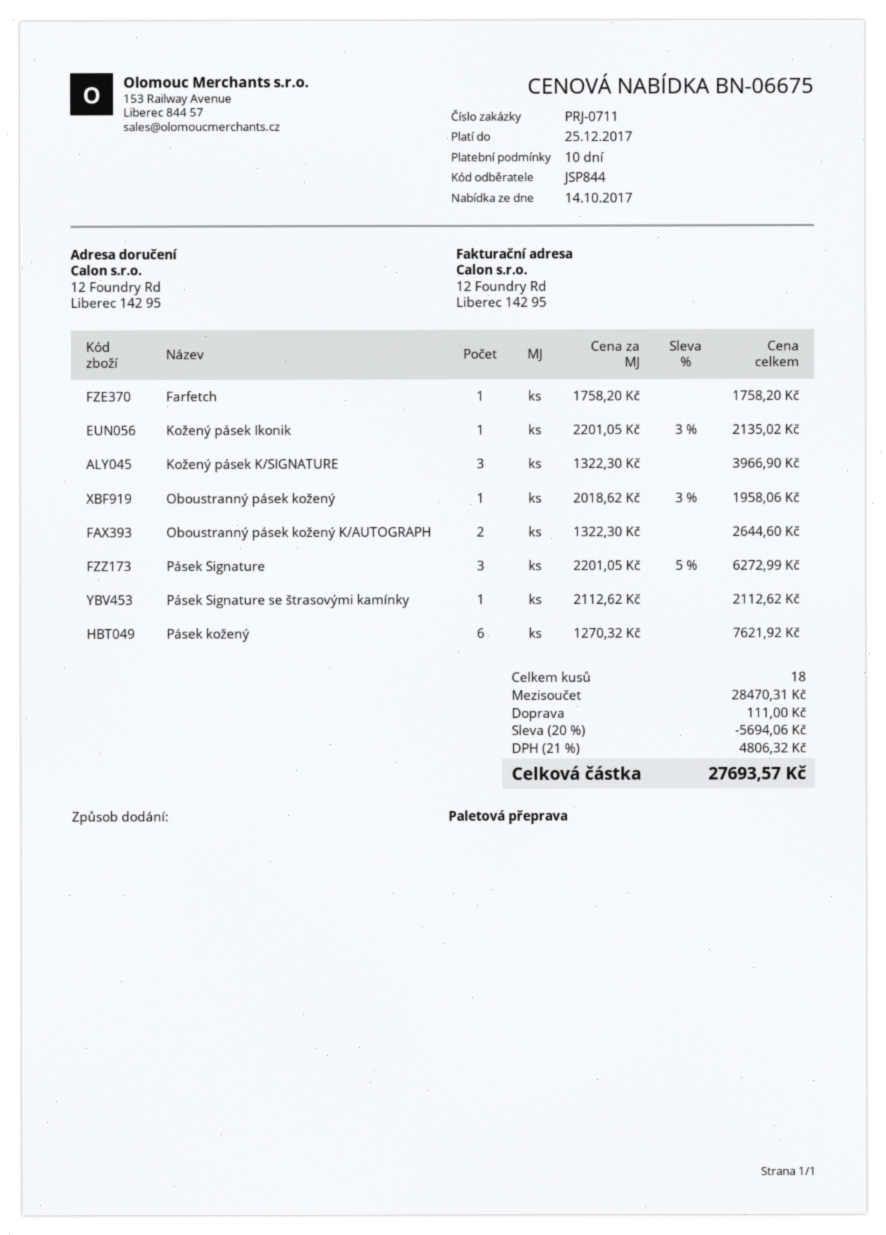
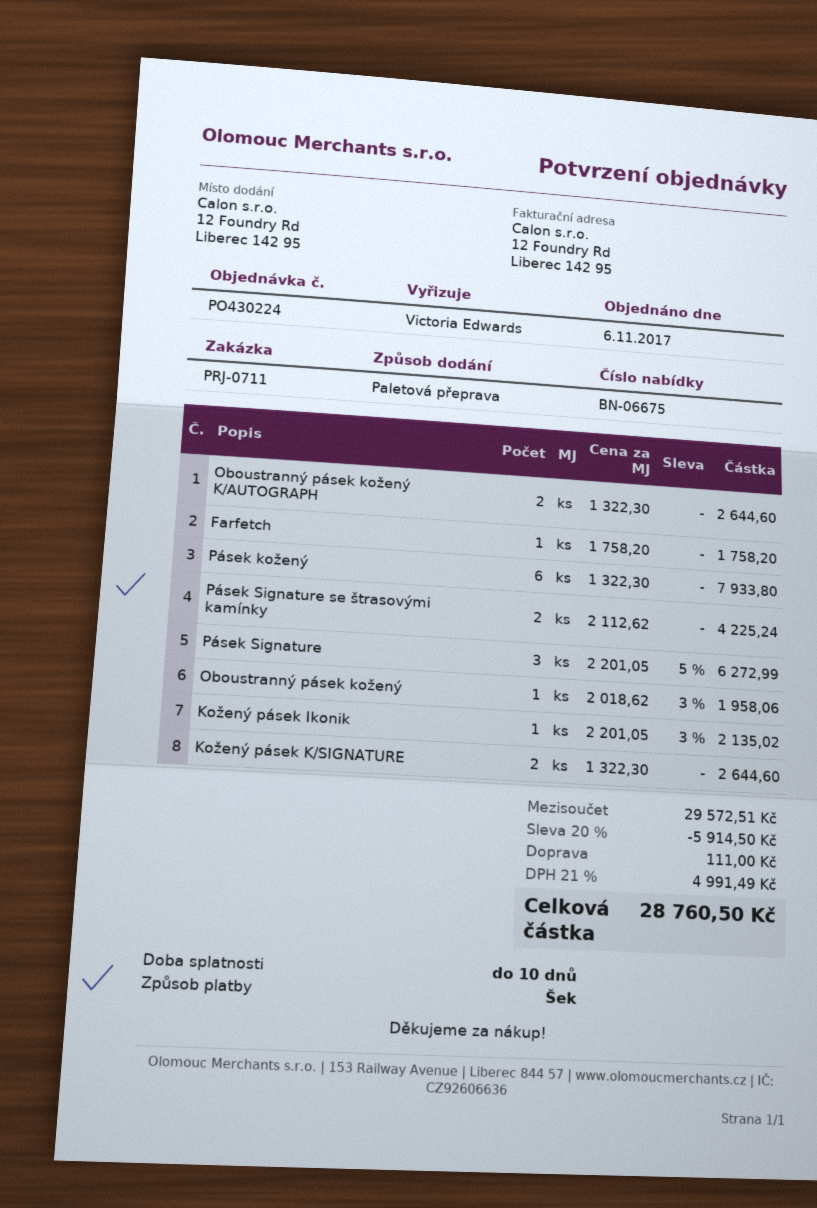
Kožený pásek K/SIGNATURE: 3 x 1322.30 = 3966.90 -> 2 x 1322.30 = 2644.60
Pásek Signature se štrasovými kamínky: 1 x 2112.62 = 2112.62 -> 2 x 2112.62 = 4225.24
Pásek kožený: 6 x 1270.32 = 7621.92 -> 6 x 1322.30 = 7933.80
subtotal: 28470.31 -> 29572.51
discount: 20% = 5694.06 -> 20% = 5914.50
tax: 21% = 4806.32 -> 21% = 4991.49
total: 27693.57 -> 28760.50

